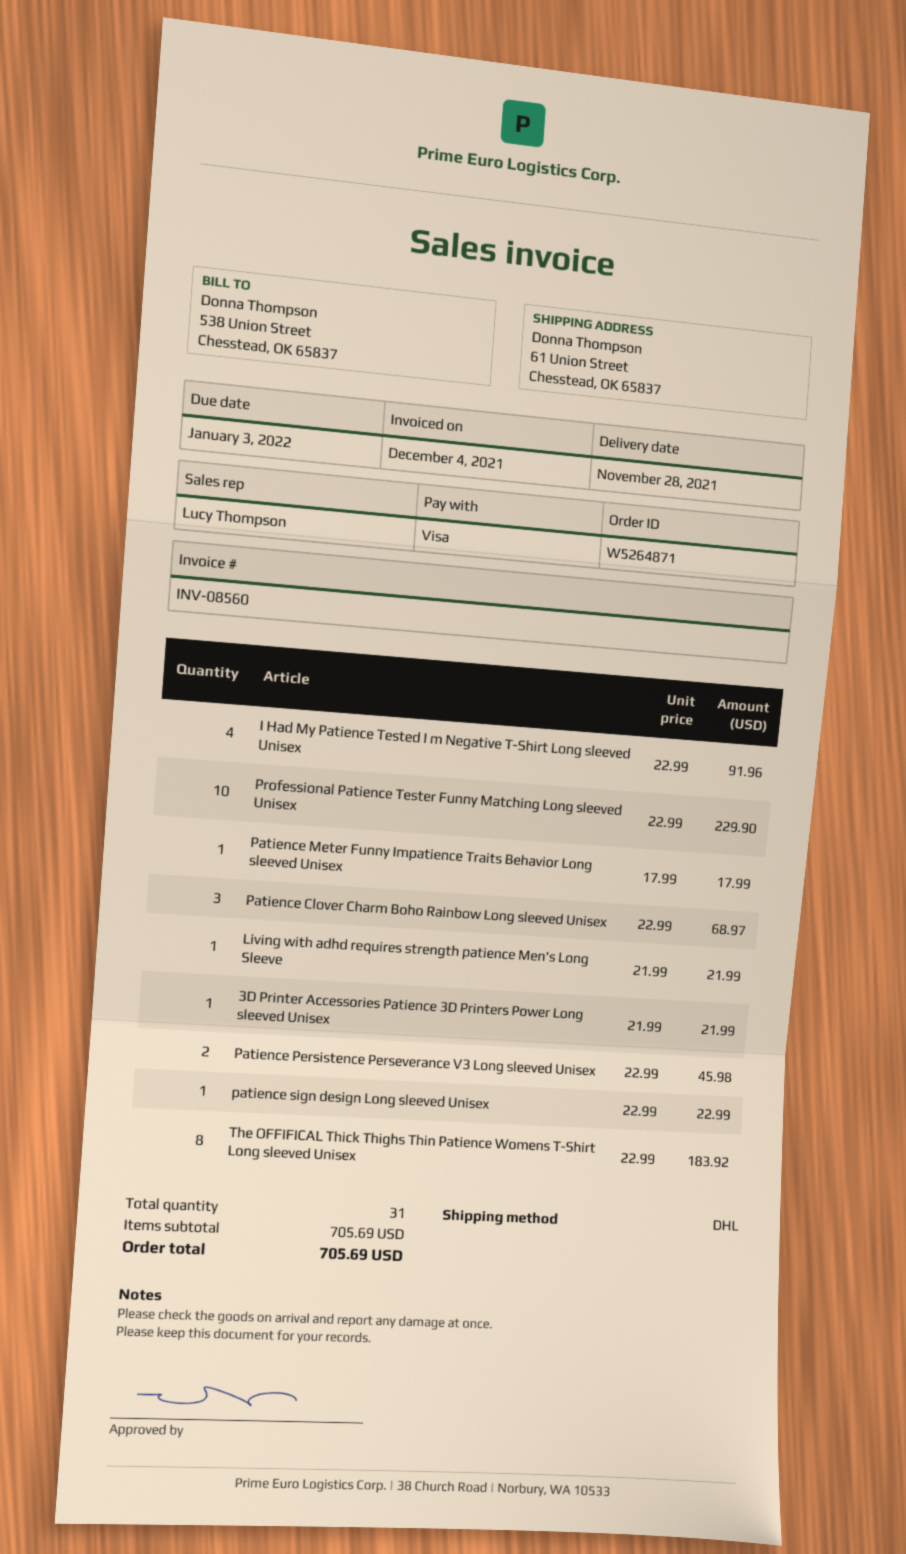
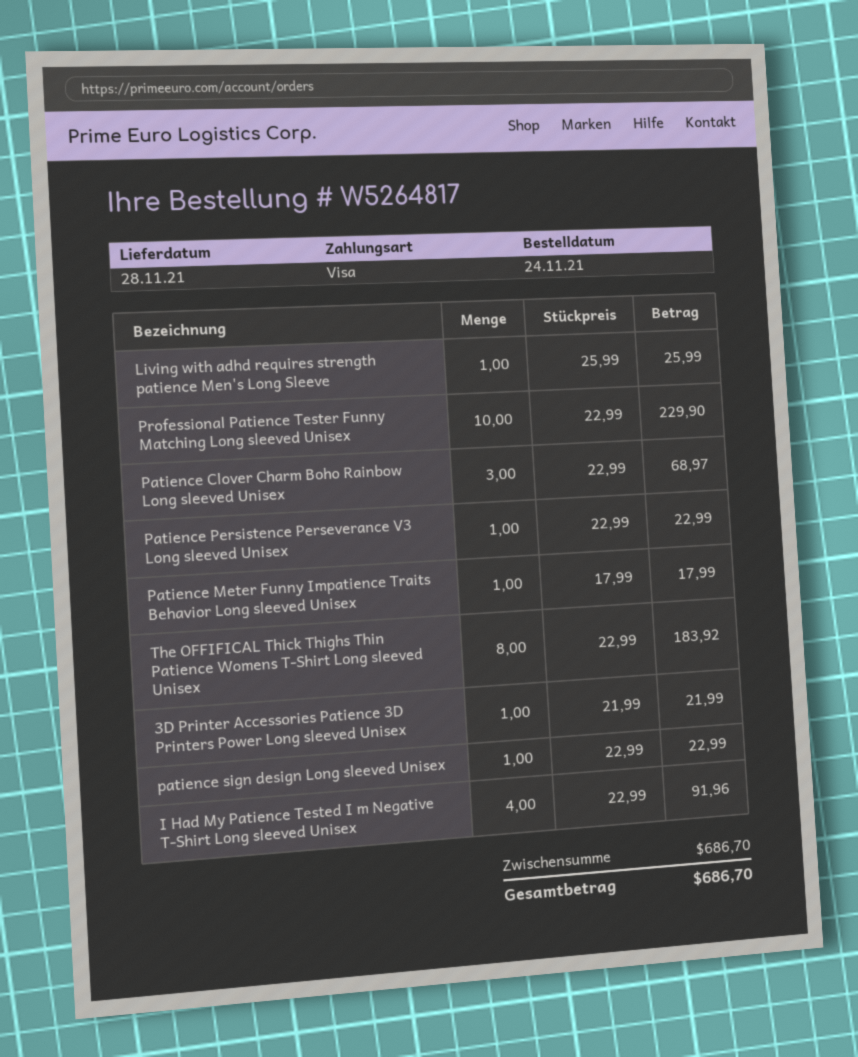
order number: W5264871 -> W5264817
Living with adhd requires strength patience Men's Long Sleeve: 1 x 21.99 = 21.99 -> 1 x 25.99 = 25.99
Patience Persistence Perseverance V3 Long sleeved Unisex: 2 x 22.99 = 45.98 -> 1 x 22.99 = 22.99
subtotal: 705.69 -> 686.70
total: 705.69 -> 686.70

